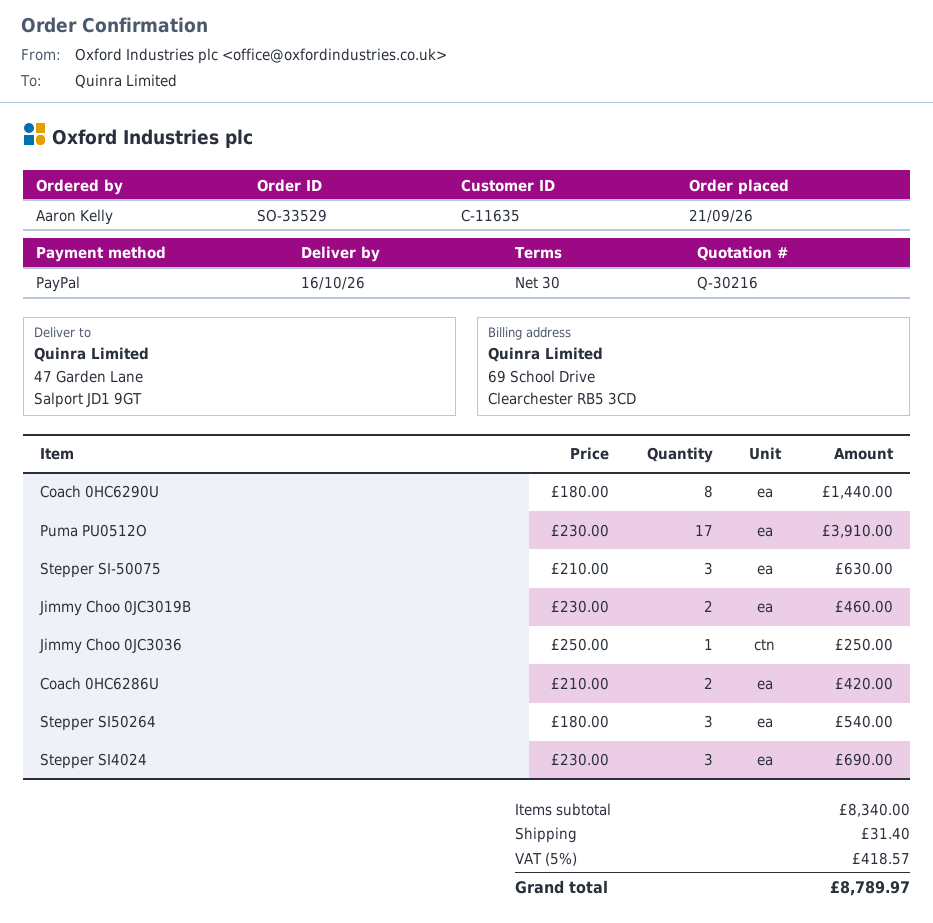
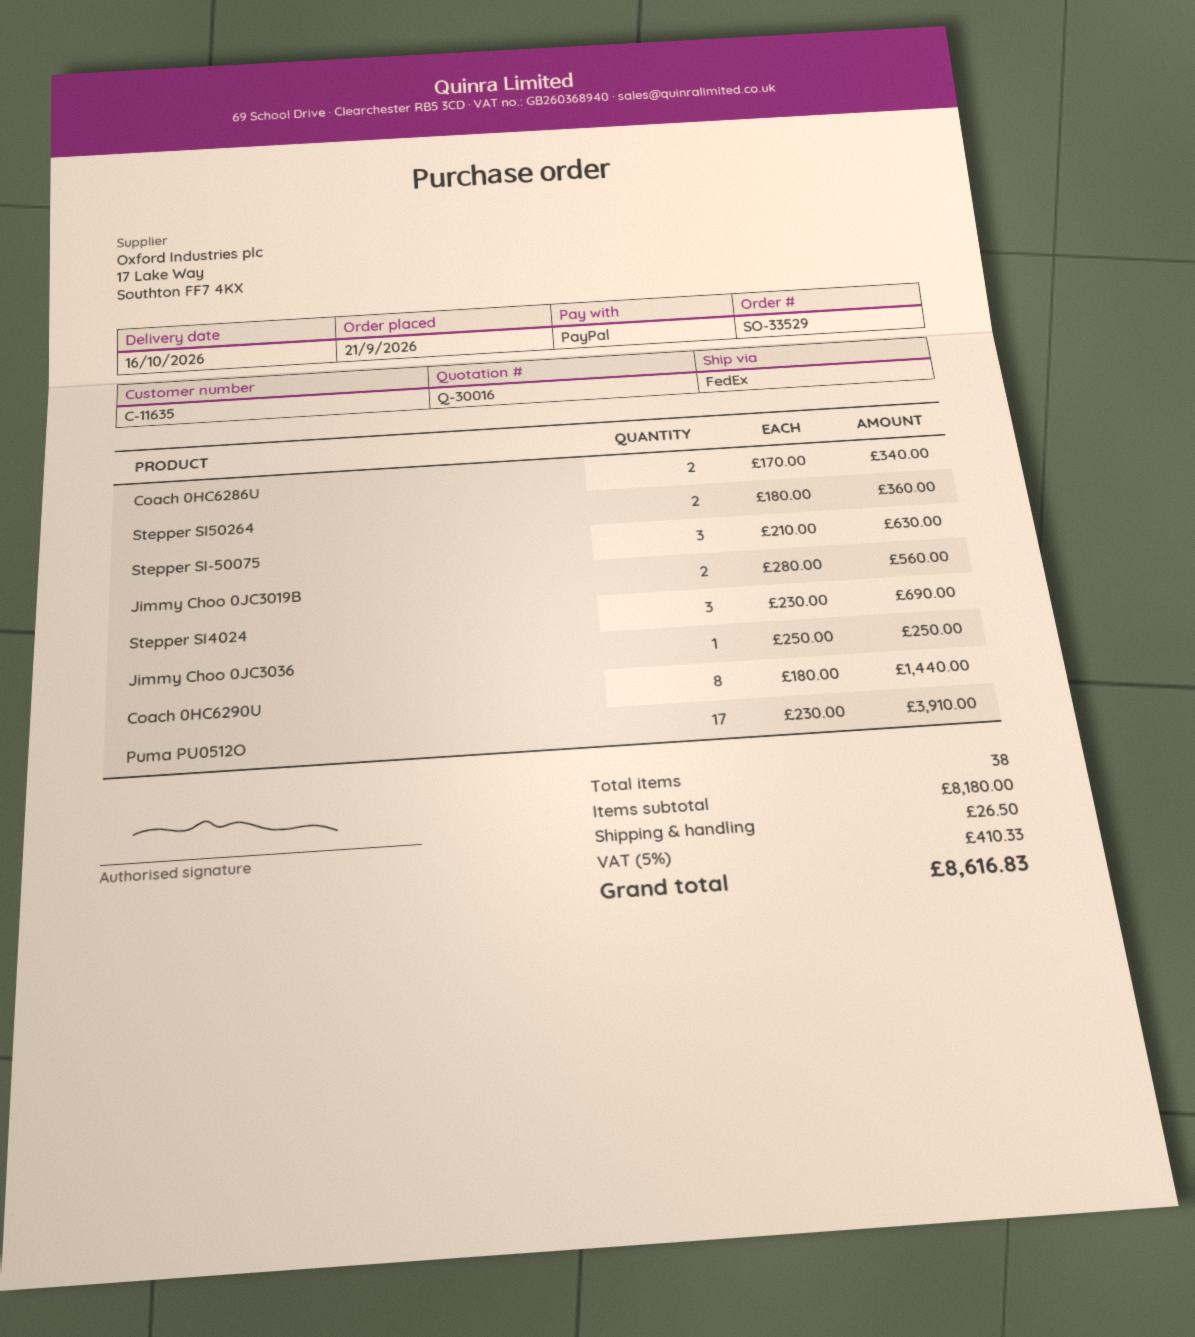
quote number: Q-30216 -> Q-30016
Jimmy Choo 0JC3019B: 2 x 230.00 = 460.00 -> 2 x 280.00 = 560.00
Coach 0HC6286U: 2 x 210.00 = 420.00 -> 2 x 170.00 = 340.00
Stepper SI50264: 3 x 180.00 = 540.00 -> 2 x 180.00 = 360.00
subtotal: 8340.00 -> 8180.00
shipping: 31.40 -> 26.50
tax: 5% = 418.57 -> 5% = 410.33
total: 8789.97 -> 8616.83

